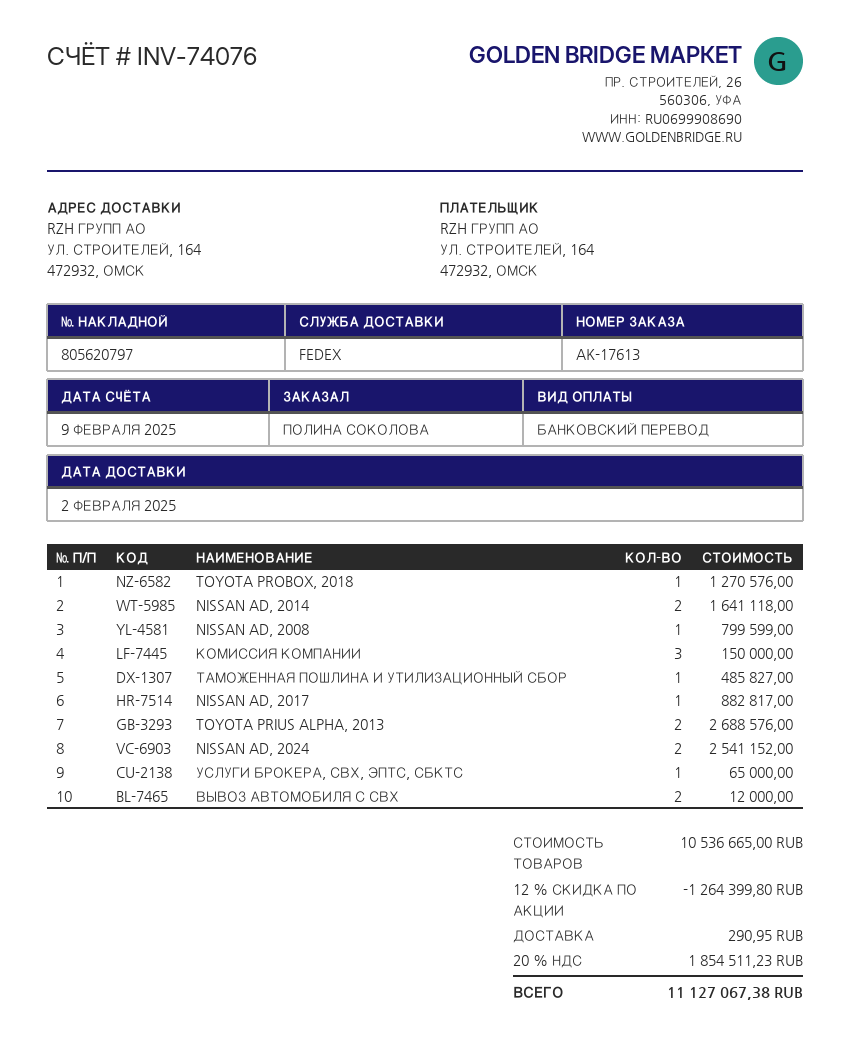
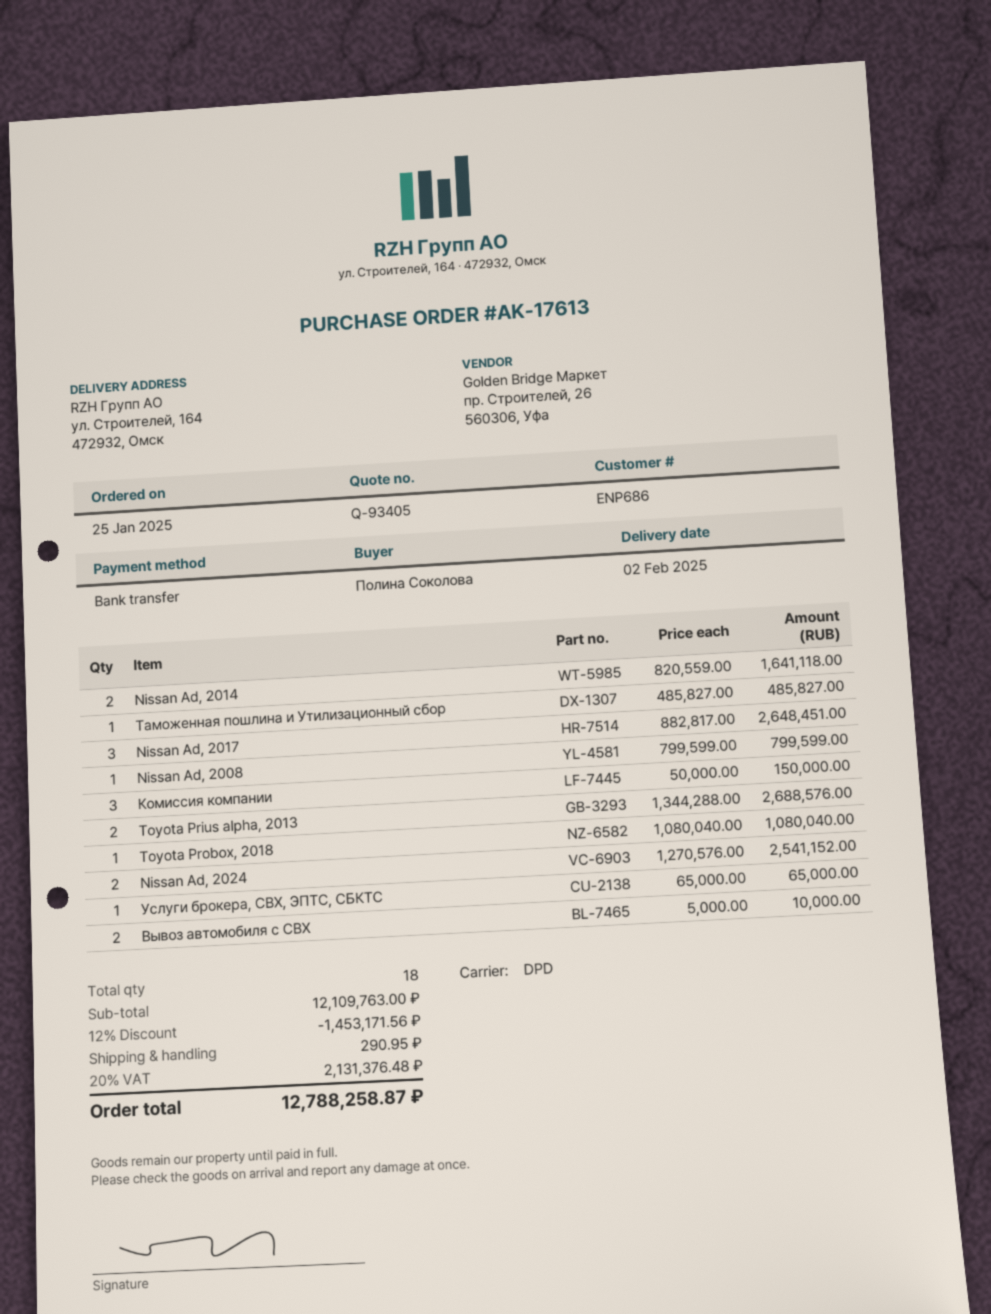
shipping method: FedEx -> DPD
TOYOTA PROBOX, 2018: 1 for 1270576.00 -> 1 for 1080040.00
NISSAN AD, 2017: 1 for 882817.00 -> 3 for 2648451.00
ВЫВОЗ АВТОМОБИЛЯ С СВХ: 2 for 12000.00 -> 2 for 10000.00
subtotal: 10536665.00 -> 12109763.00
discount: 12% = 1264399.80 -> 12% = 1453171.56
tax: 20% = 1854511.23 -> 20% = 2131376.48
total: 11127067.38 -> 12788258.87

